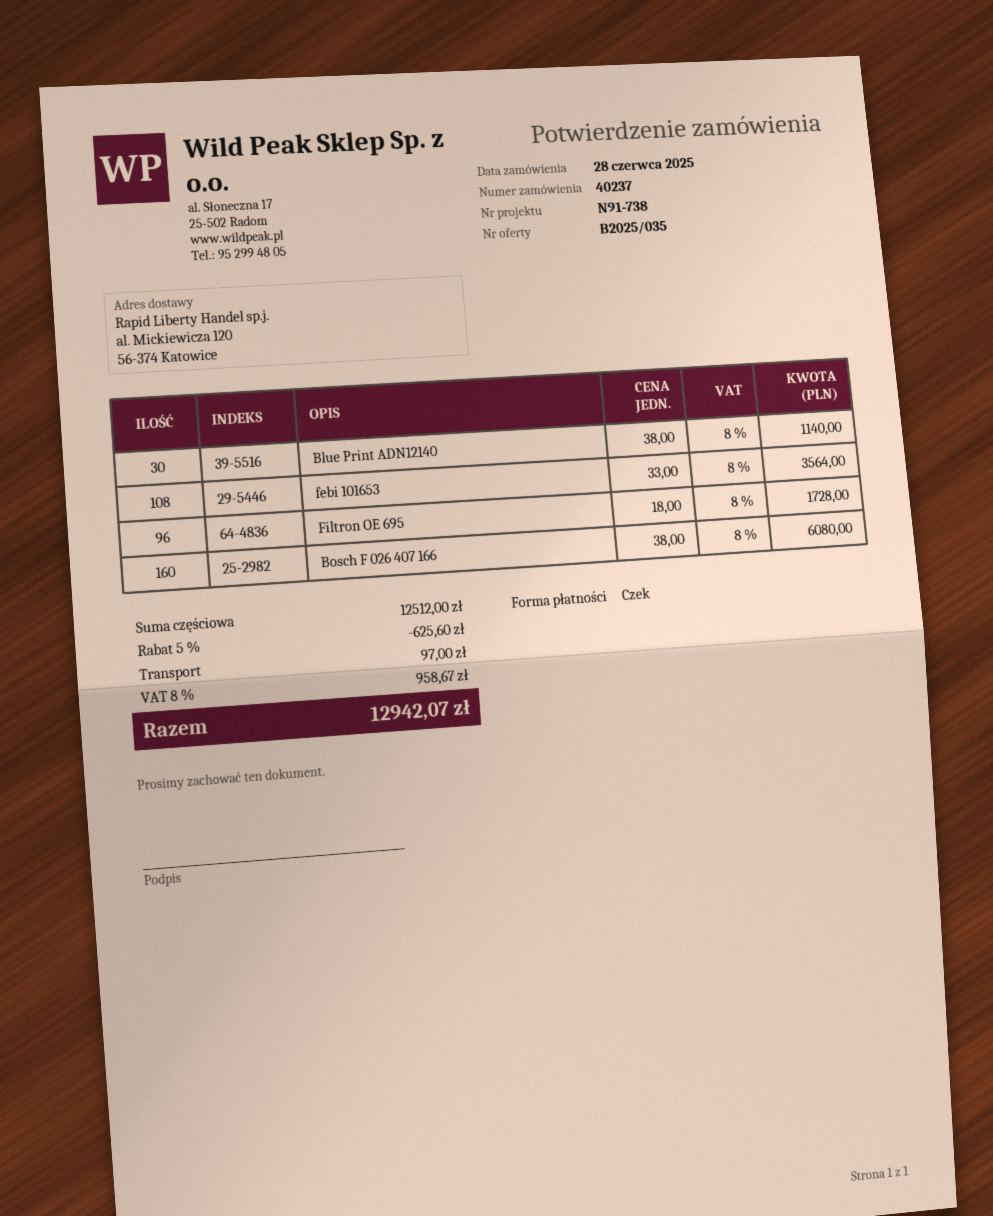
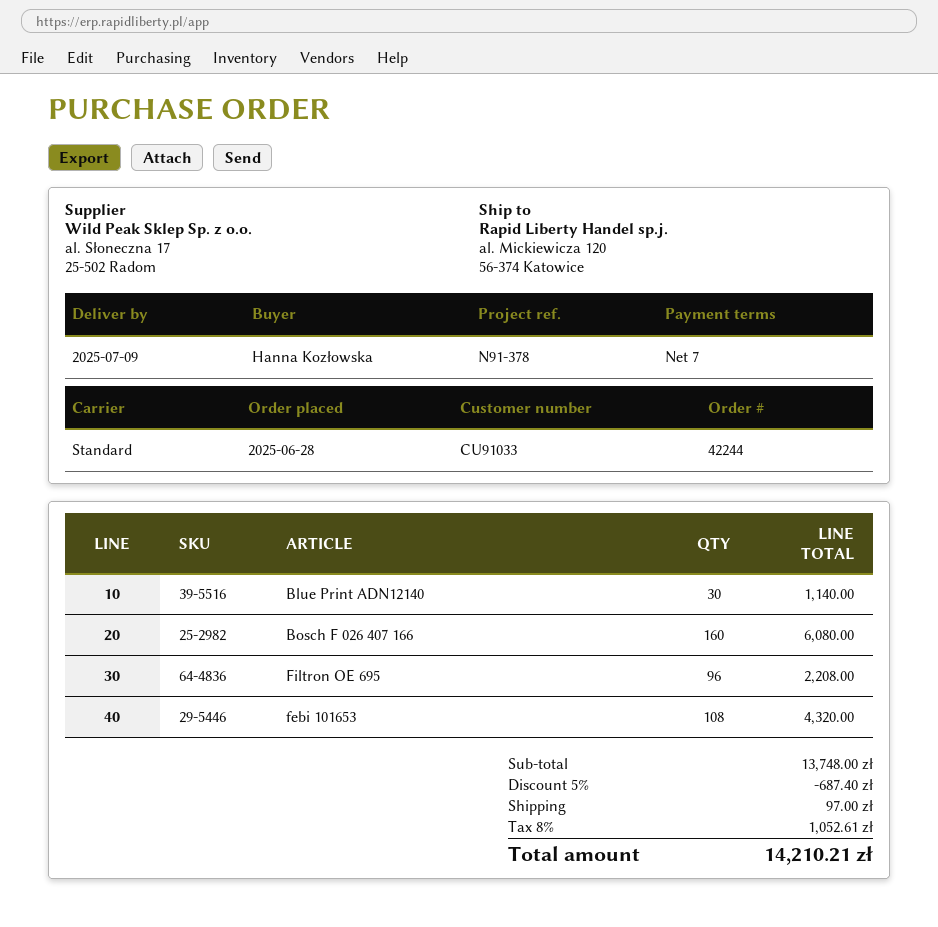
order number: 40237 -> 42244
reference: N91-738 -> N91-378
febi 101653: 108 for 3564.00 -> 108 for 4320.00
Filtron OE 695: 96 for 1728.00 -> 96 for 2208.00
subtotal: 12512.00 -> 13748.00
discount: 5% = 625.60 -> 5% = 687.40
tax: 8% = 958.67 -> 8% = 1052.61
total: 12942.07 -> 14210.21

